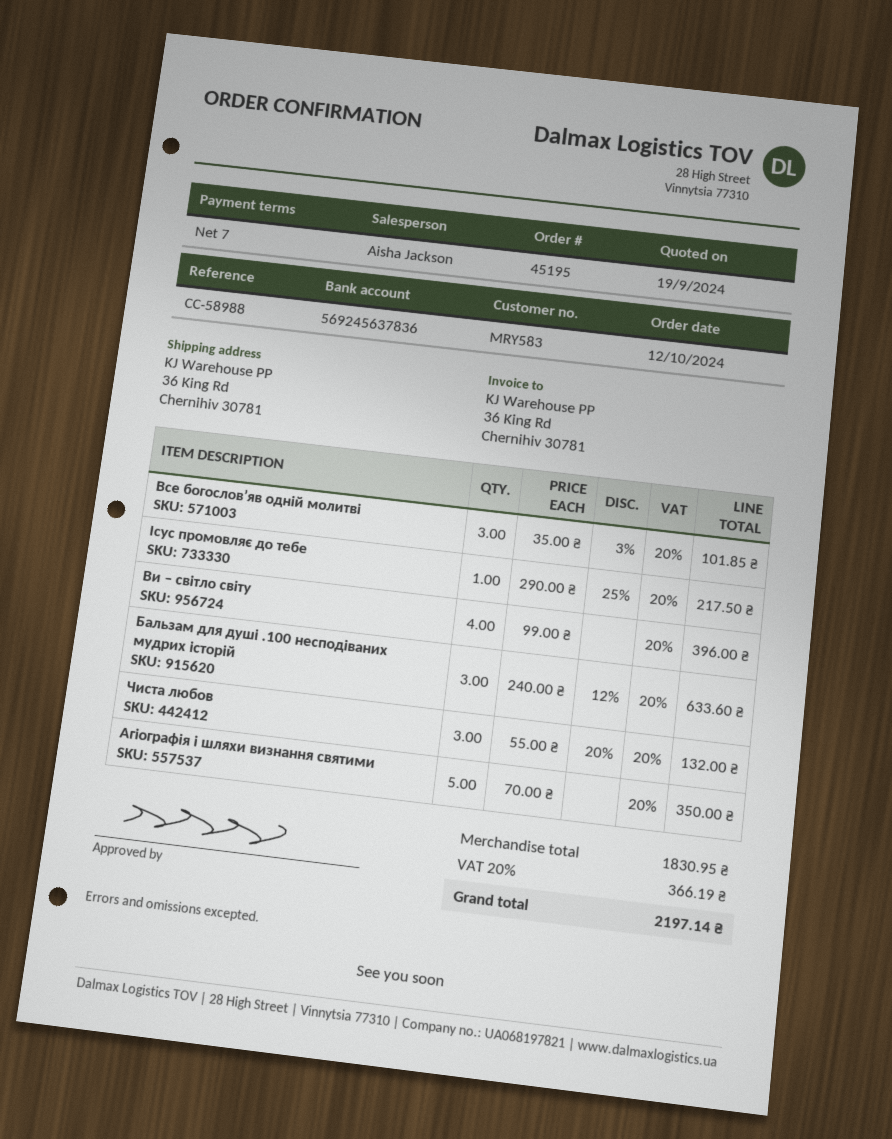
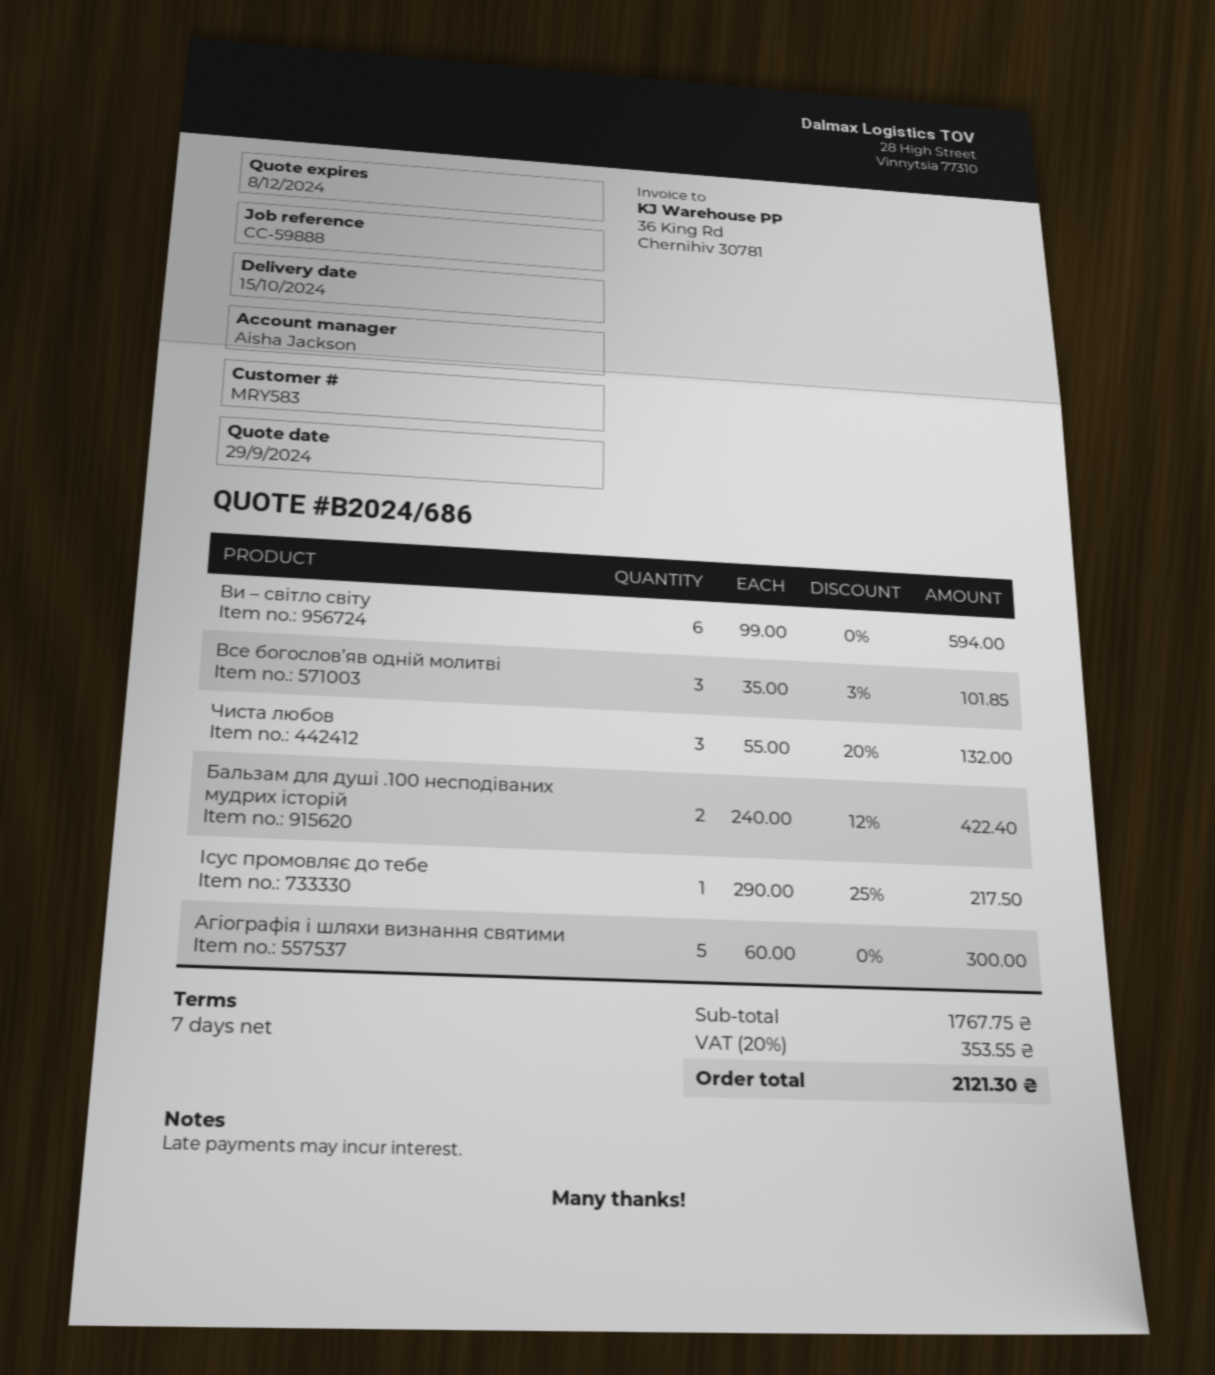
quote date: 2024-09-19 -> 2024-09-29
reference: CC-58988 -> CC-59888
Ви – світло світу: 4 x 99.00 = 396.00 -> 6 x 99.00 = 594.00
Бальзам для душі .100 несподіваних мудрих історій: 3 x 240.00 - 12% = 633.60 -> 2 x 240.00 - 12% = 422.40
Агіографія і шляхи визнання святими: 5 x 70.00 = 350.00 -> 5 x 60.00 = 300.00
subtotal: 1830.95 -> 1767.75
tax: 20% = 366.19 -> 20% = 353.55
total: 2197.14 -> 2121.30

